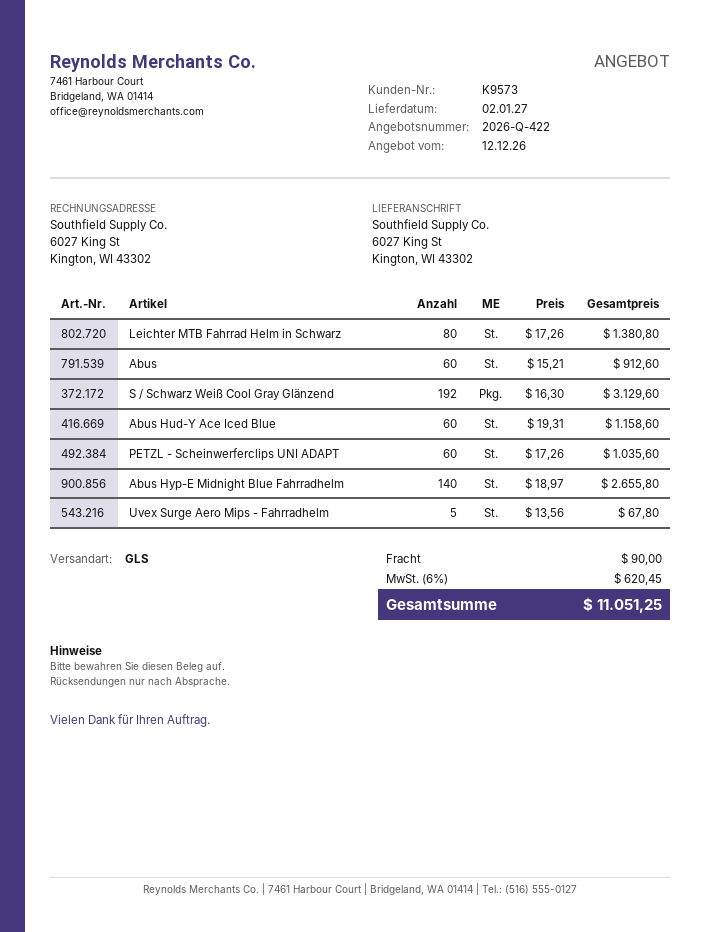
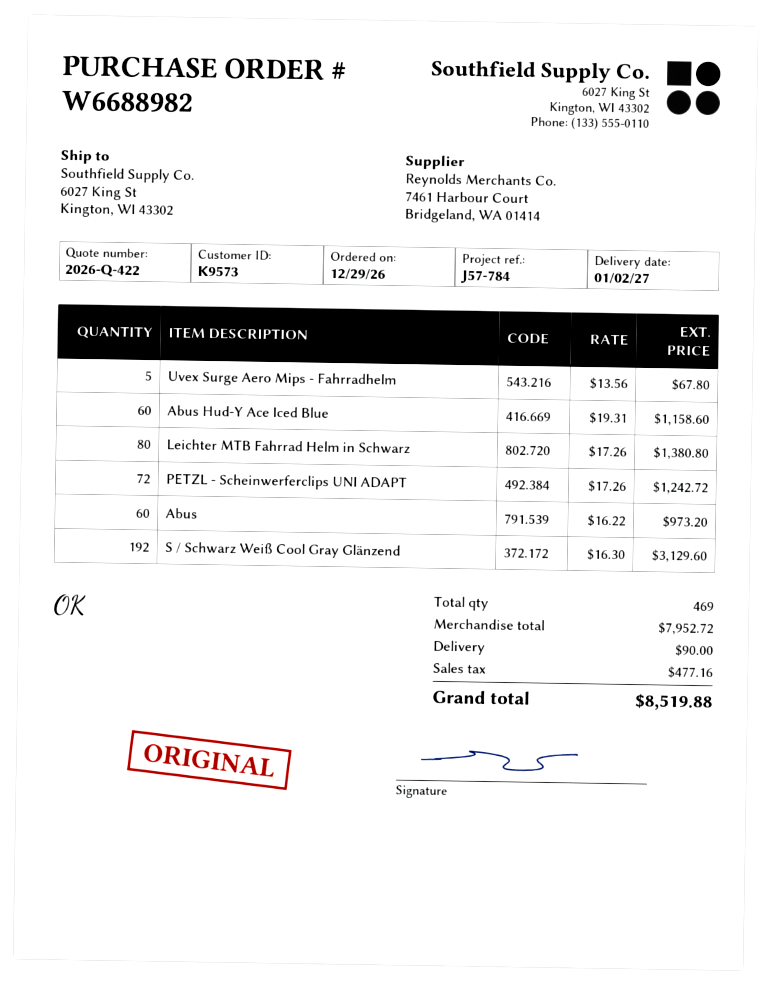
Abus: 60 x 15.21 = 912.60 -> 60 x 16.22 = 973.20
PETZL - Scheinwerferclips UNI ADAPT: 60 x 17.26 = 1035.60 -> 72 x 17.26 = 1242.72
Abus Hyp-E Midnight Blue Fahrradhelm: 140 x 18.97 = 2655.80 -> none
tax: 620.45 -> 477.16
total: 11051.25 -> 8519.88

